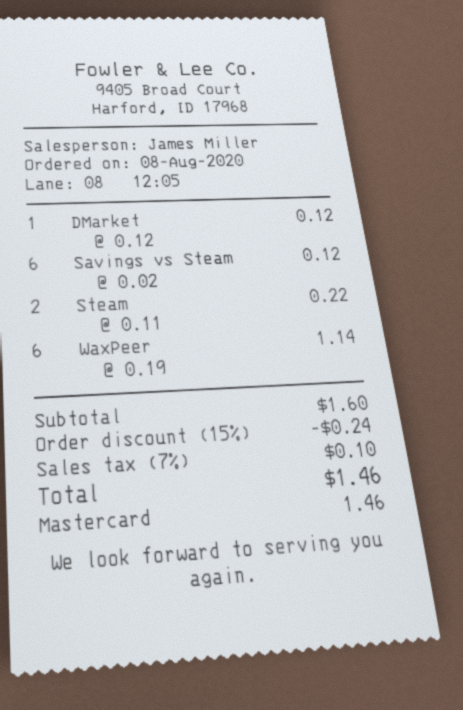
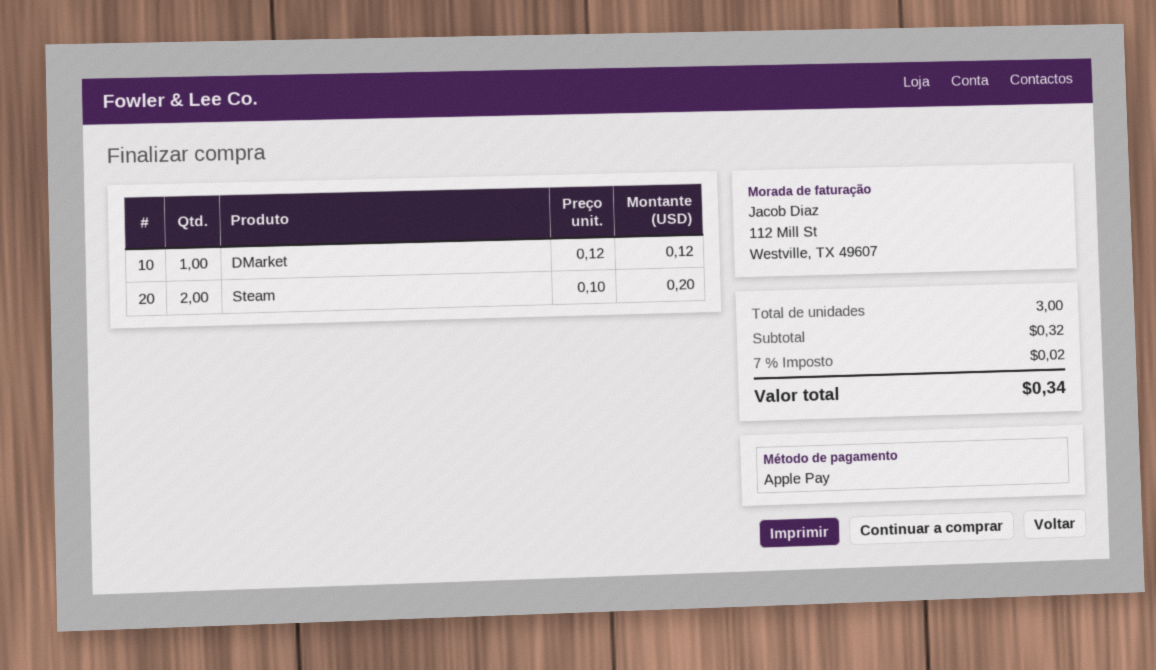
payment method: Mastercard -> Apple Pay
Savings vs Steam: 6 x 0.02 = 0.12 -> none
Steam: 2 x 0.11 = 0.22 -> 2 x 0.10 = 0.20
WaxPeer: 6 x 0.19 = 1.14 -> none
subtotal: 1.60 -> 0.32
discount: 15% = 0.24 -> none
tax: 7% = 0.10 -> 7% = 0.02
total: 1.46 -> 0.34

